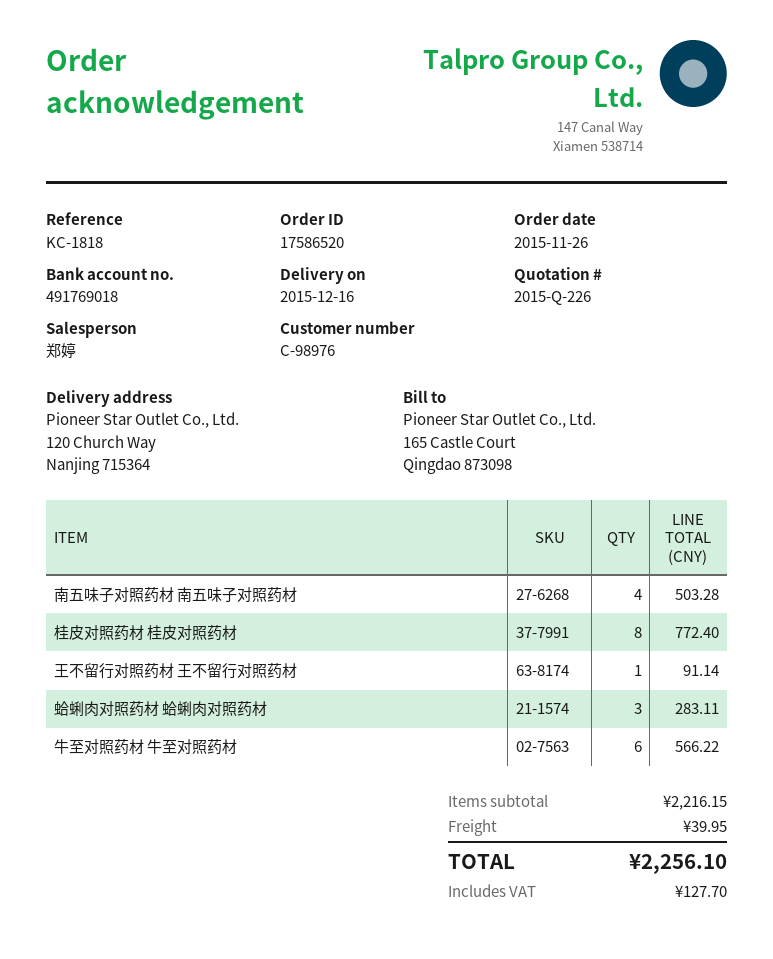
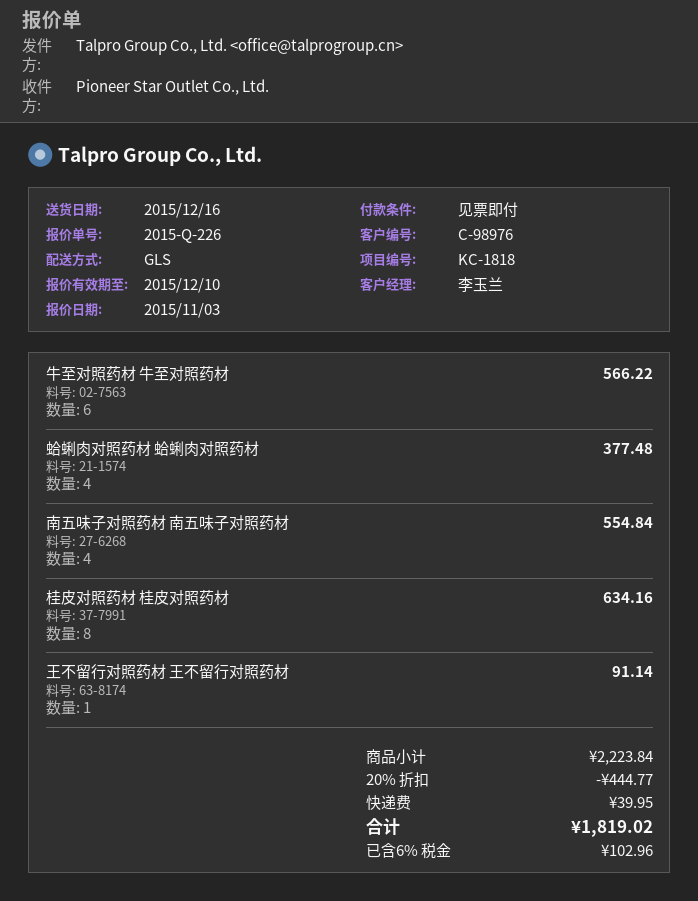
sales rep: 郑婷 -> 李玉兰
南五味子对照药材 南五味子对照药材: 4 for 503.28 -> 4 for 554.84
桂皮对照药材 桂皮对照药材: 8 for 772.40 -> 8 for 634.16
蛤蜊肉对照药材 蛤蜊肉对照药材: 3 for 283.11 -> 4 for 377.48
subtotal: 2216.15 -> 2223.84
discount: none -> 20% = 444.77
tax: 127.70 -> 102.96
total: 2256.10 -> 1819.02

